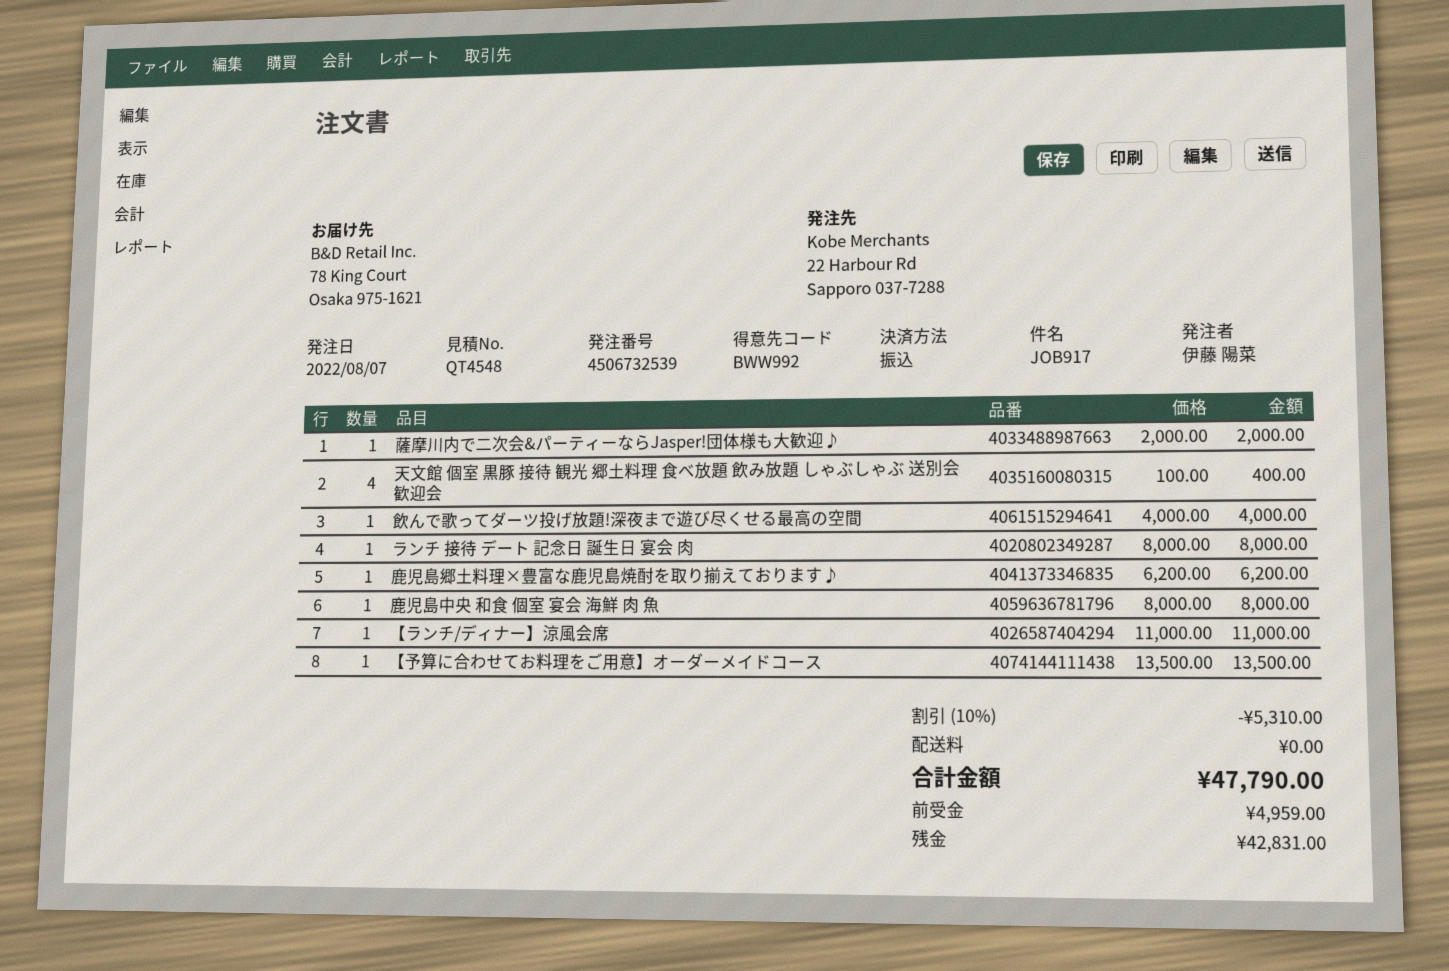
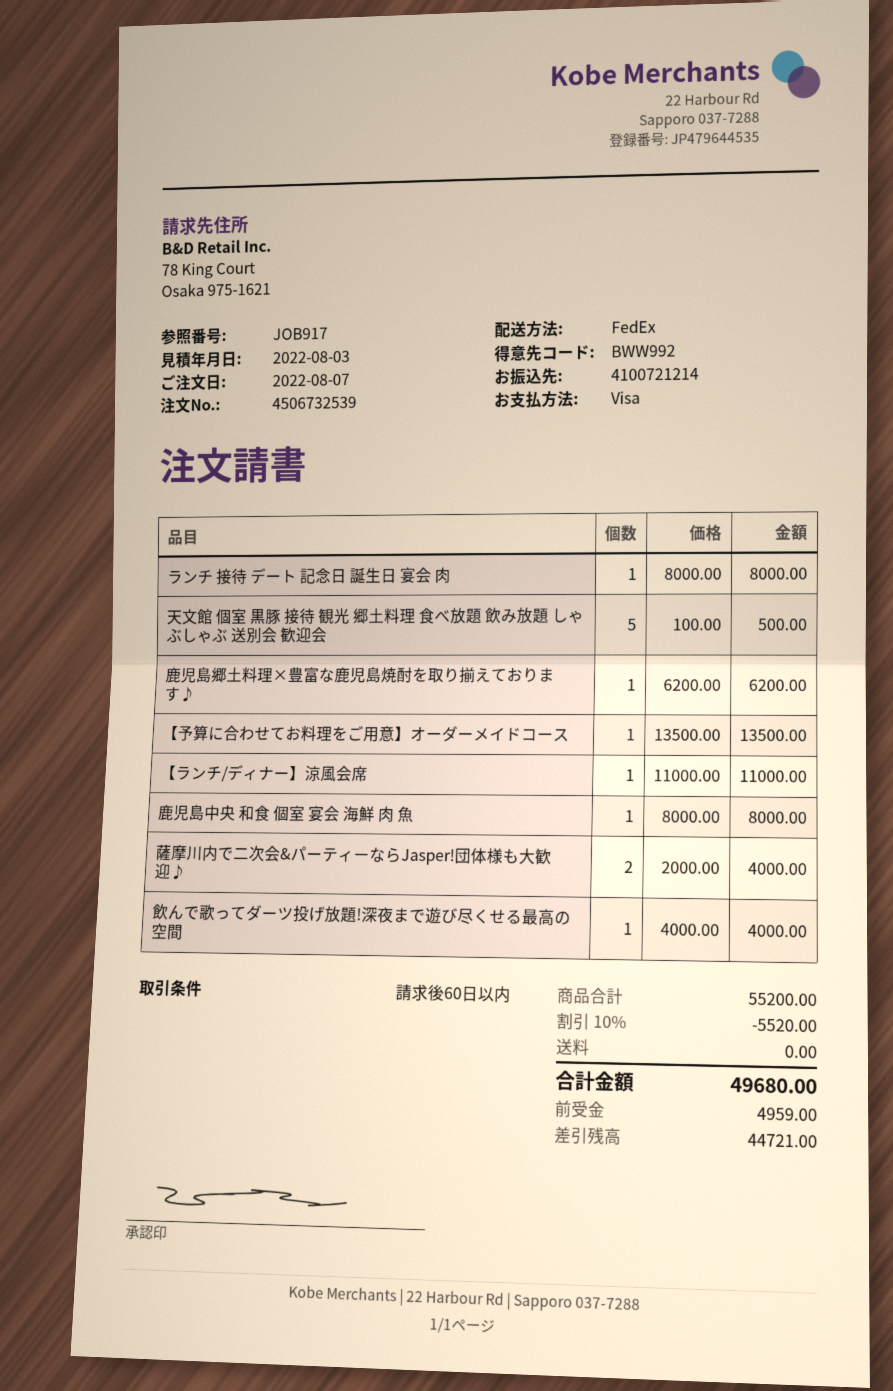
payment method: bank transfer -> Visa
薩摩川内で二次会&パーティーならJasper!団体様も大歓迎♪: 1 x 2000.00 = 2000.00 -> 2 x 2000.00 = 4000.00
天文館 個室 黒豚 接待 観光 郷土料理 食べ放題 飲み放題 しゃぶしゃぶ 送別会 歓迎会: 4 x 100.00 = 400.00 -> 5 x 100.00 = 500.00
discount: 10% = 5310.00 -> 10% = 5520.00
total: 47790.00 -> 49680.00
balance: 42831.00 -> 44721.00

